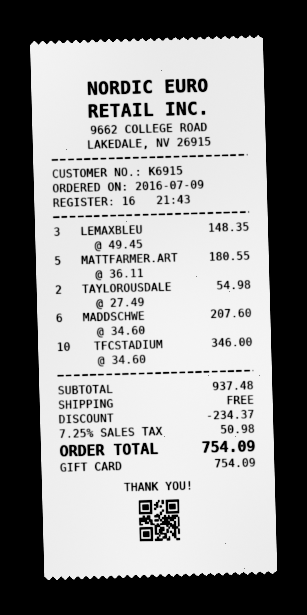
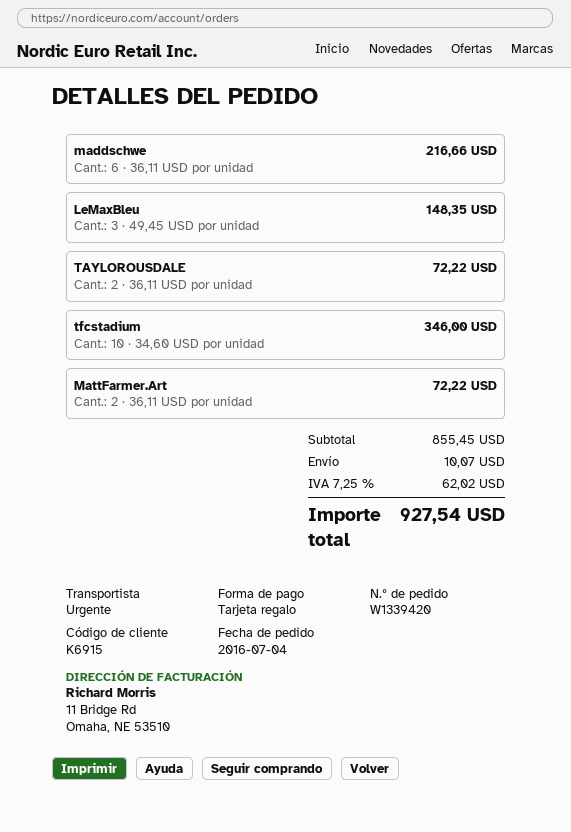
order date: 2016-07-09 -> 2016-07-04
MATTFARMER.ART: 5 x 36.11 = 180.55 -> 2 x 36.11 = 72.22
TAYLOROUSDALE: 2 x 27.49 = 54.98 -> 2 x 36.11 = 72.22
MADDSCHWE: 6 x 34.60 = 207.60 -> 6 x 36.11 = 216.66
subtotal: 937.48 -> 855.45
discount: 234.37 -> none
shipping: 0.00 -> 10.07
tax: 7.25% = 50.98 -> 7.25% = 62.02
total: 754.09 -> 927.54

